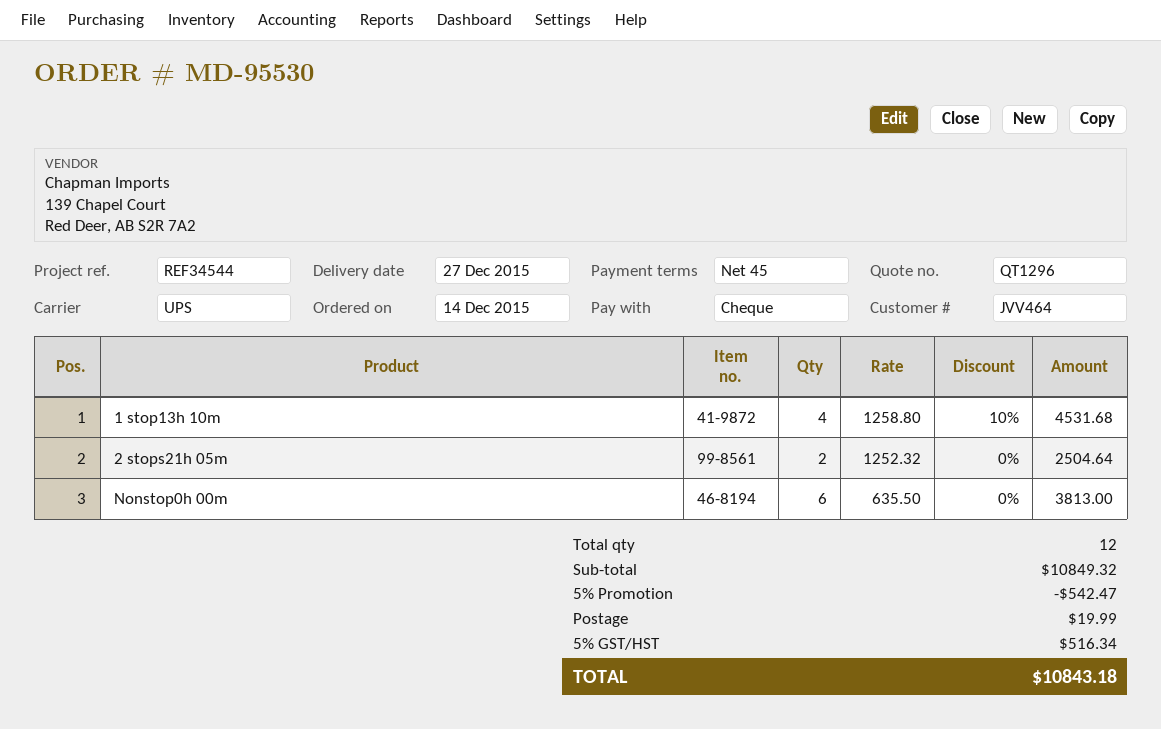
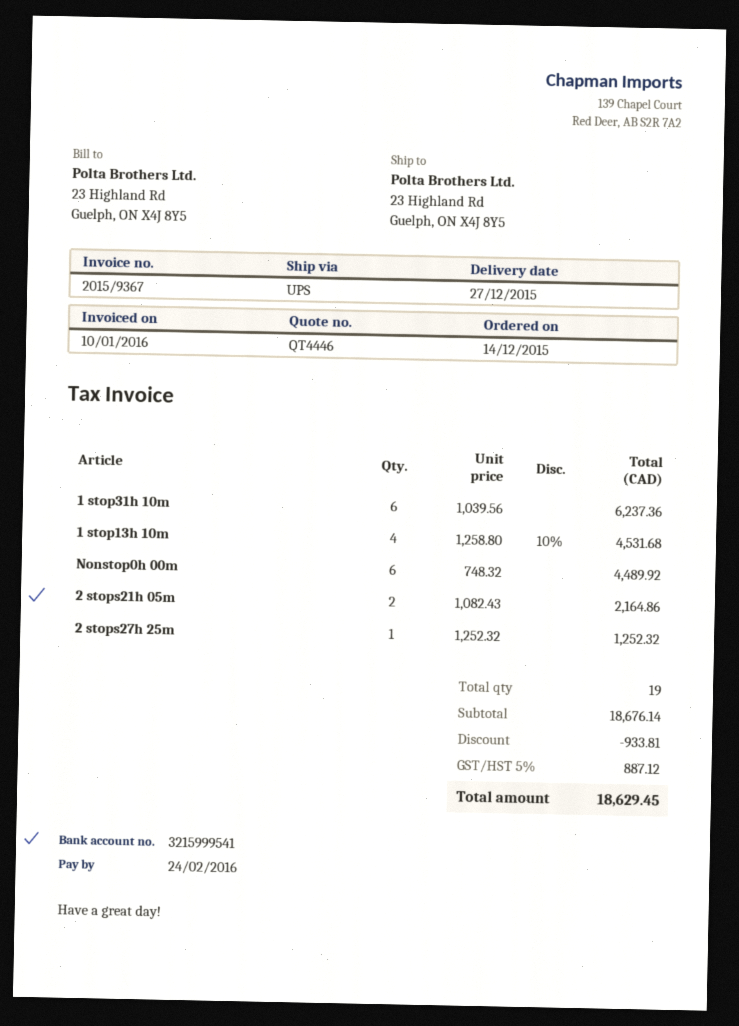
quote number: QT1296 -> QT4446
2 stops21h 05m: 2 x 1252.32 = 2504.64 -> 2 x 1082.43 = 2164.86
Nonstop0h 00m: 6 x 635.50 = 3813.00 -> 6 x 748.32 = 4489.92
1 stop31h 10m: none -> 6 x 1039.56 = 6237.36
2 stops27h 25m: none -> 1 x 1252.32 = 1252.32
total quantity: 12 -> 19
subtotal: 10849.32 -> 18676.14
discount: 542.47 -> 933.81
shipping: 19.99 -> none
tax: 5% = 516.34 -> 5% = 887.12
total: 10843.18 -> 18629.45

